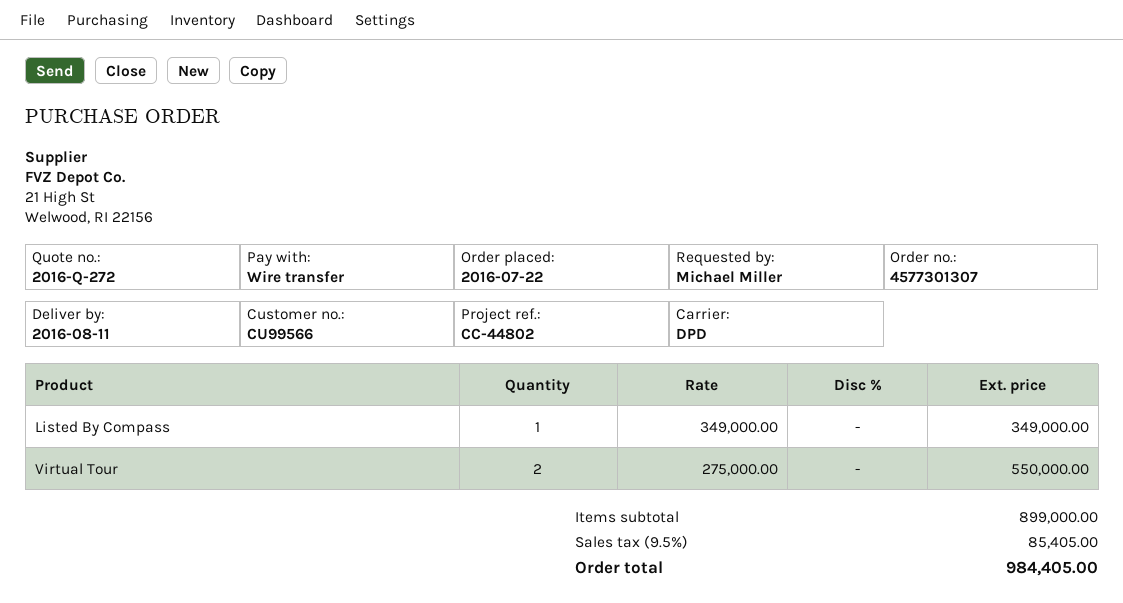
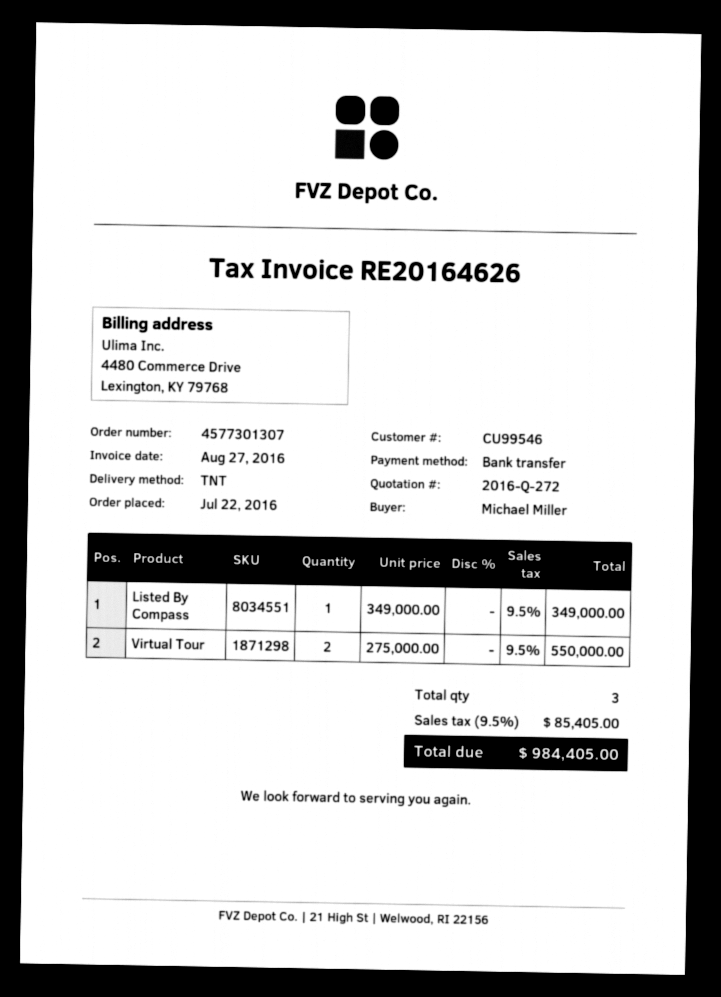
customer number: CU99566 -> CU99546
shipping method: DPD -> TNT

